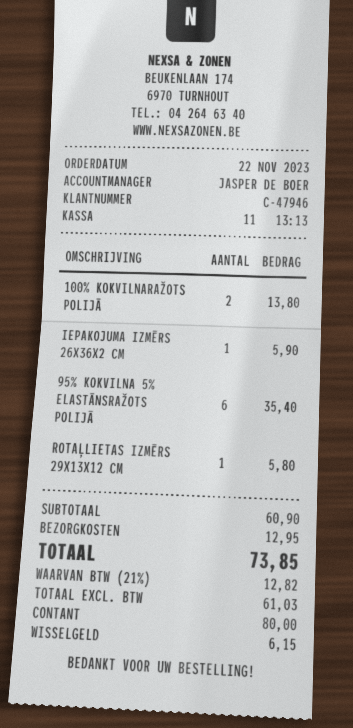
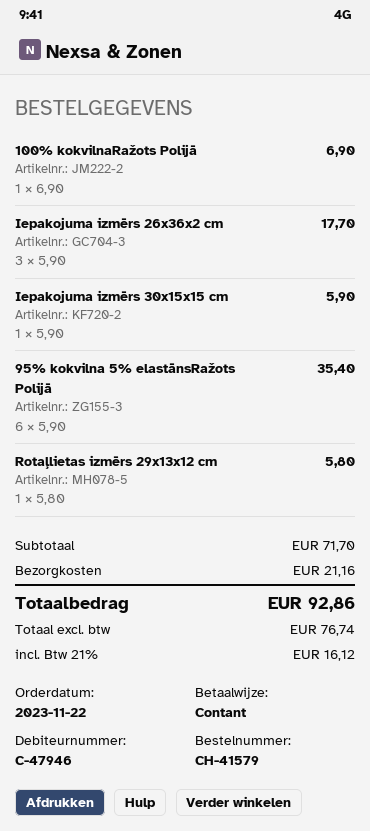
100% KOKVILNARAŽOTS POLIJĀ: 2 for 13.80 -> 1 for 6.90
IEPAKOJUMA IZMĒRS 26X36X2 CM: 1 for 5.90 -> 3 for 17.70
Iepakojuma izmērs 30x15x15 cm: none -> 1 for 5.90
subtotal: 60.90 -> 71.70
shipping: 12.95 -> 21.16
net: 61.03 -> 76.74
tax: 21% = 12.82 -> 21% = 16.12
total: 73.85 -> 92.86

